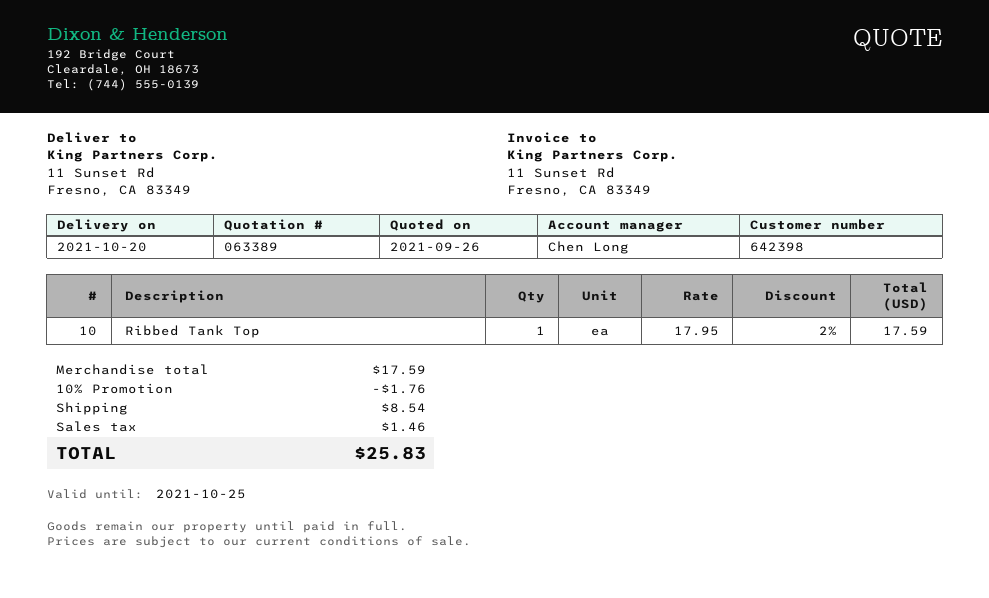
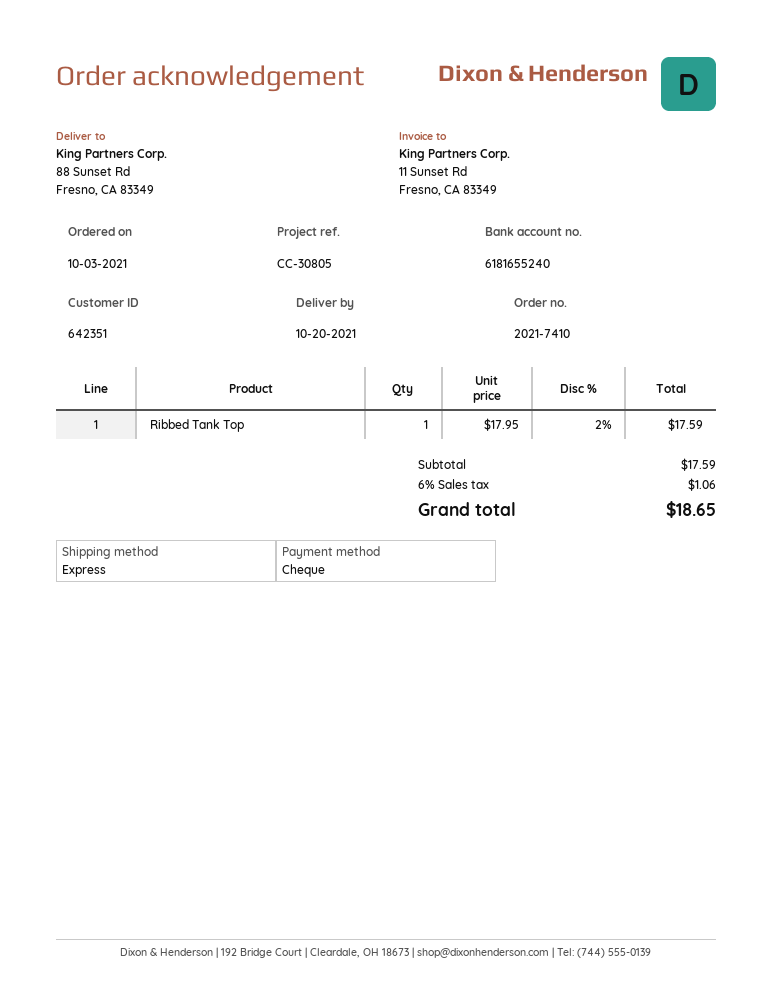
customer number: 642398 -> 642351
ship to: 11 Sunset Rd, Fresno, CA 83349 -> 88 Sunset Rd, Fresno, CA 83349
discount: 10% = 1.76 -> none
shipping: 8.54 -> none
tax: 1.46 -> 1.06
total: 25.83 -> 18.65

